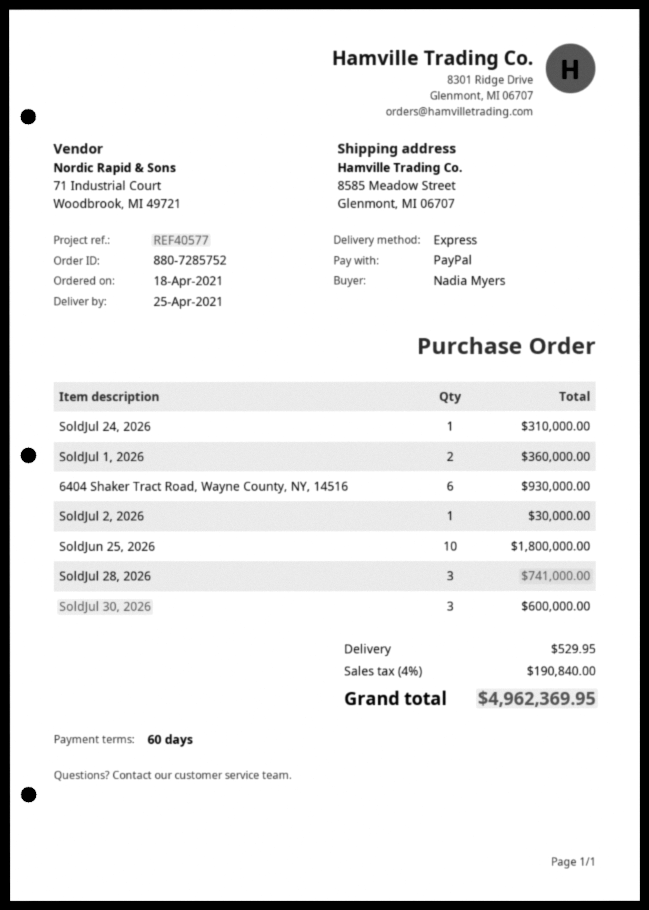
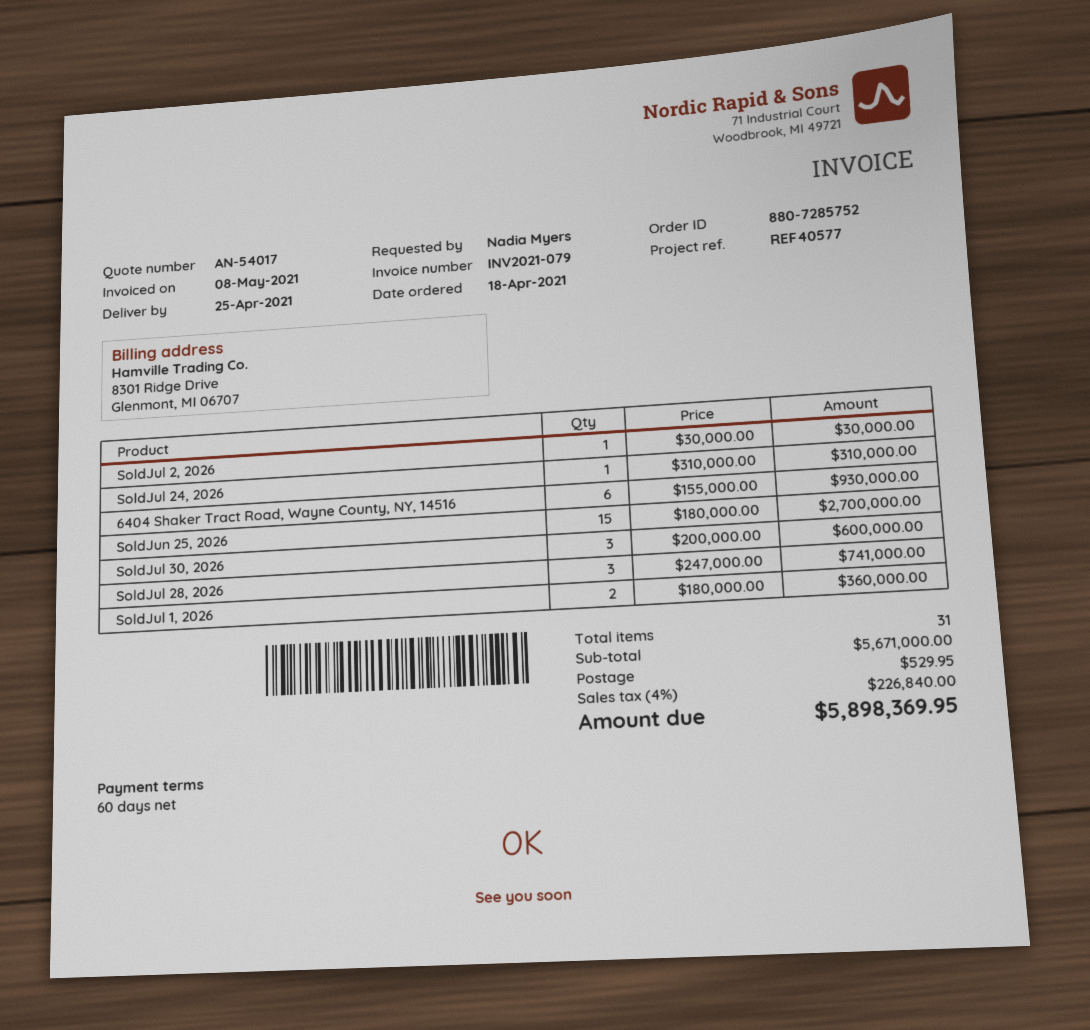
SoldJun 25, 2026: 10 for 1800000.00 -> 15 for 2700000.00
tax: 4% = 190840.00 -> 4% = 226840.00
total: 4962369.95 -> 5898369.95

